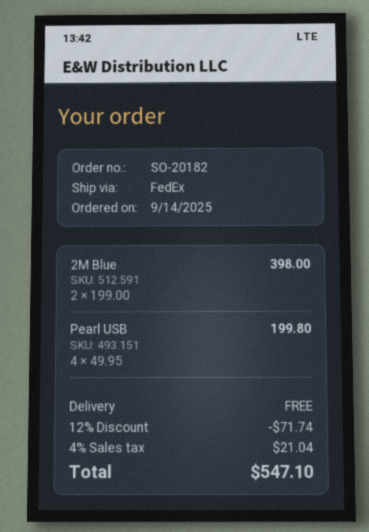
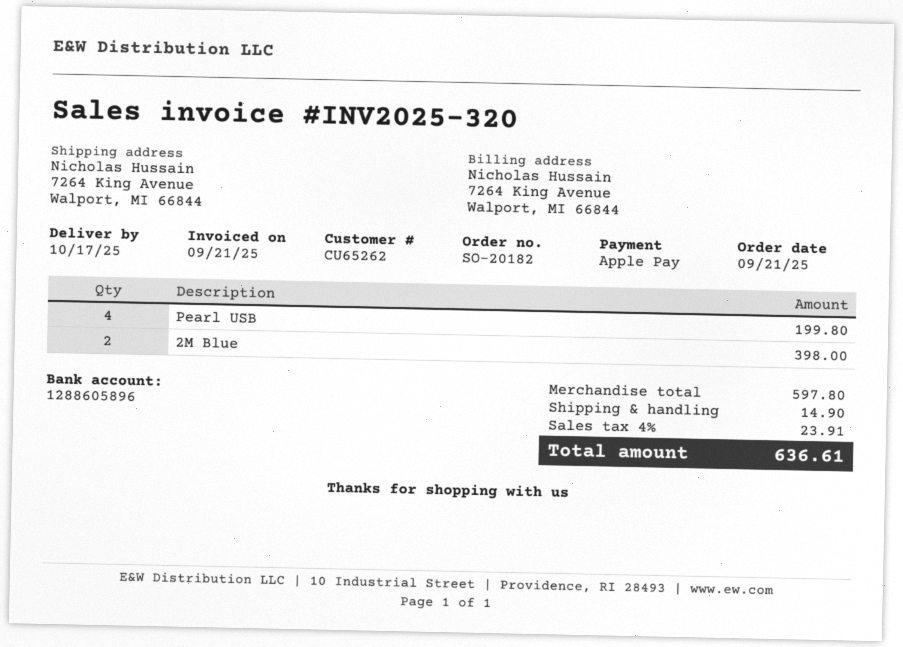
order date: 2025-09-14 -> 2025-09-21
discount: 12% = 71.74 -> none
shipping: 0.00 -> 14.90
tax: 4% = 21.04 -> 4% = 23.91
total: 547.10 -> 636.61

